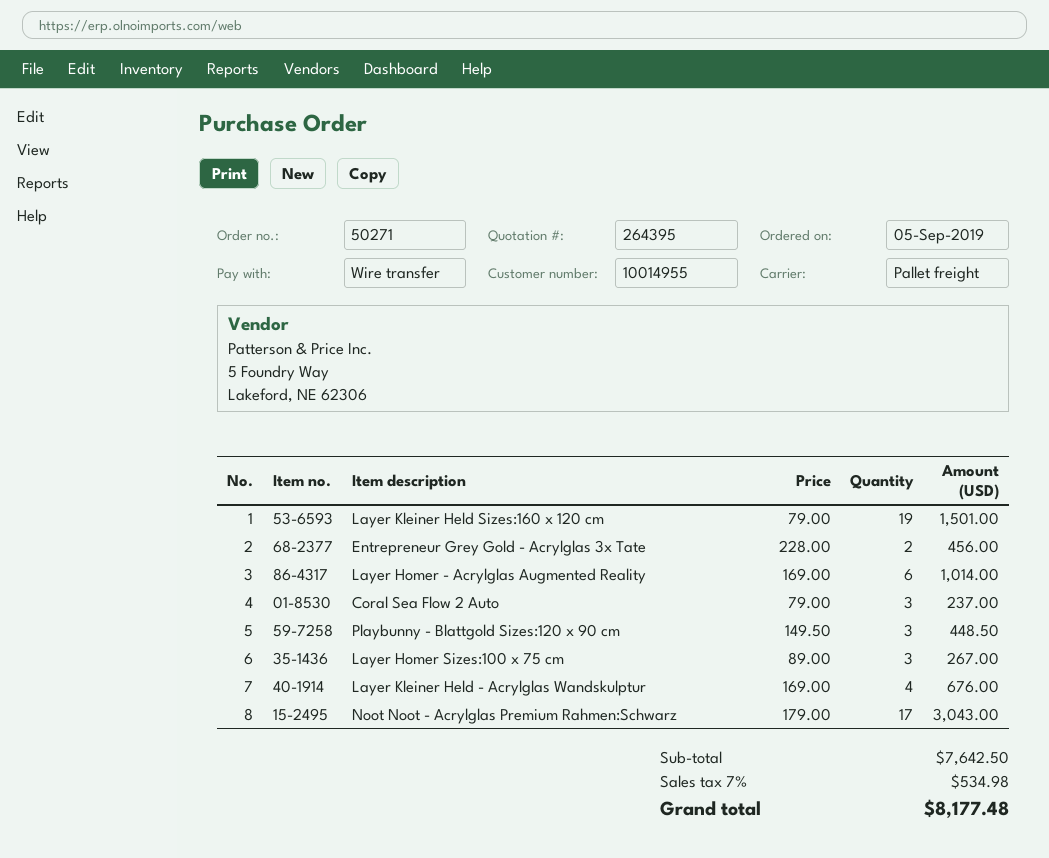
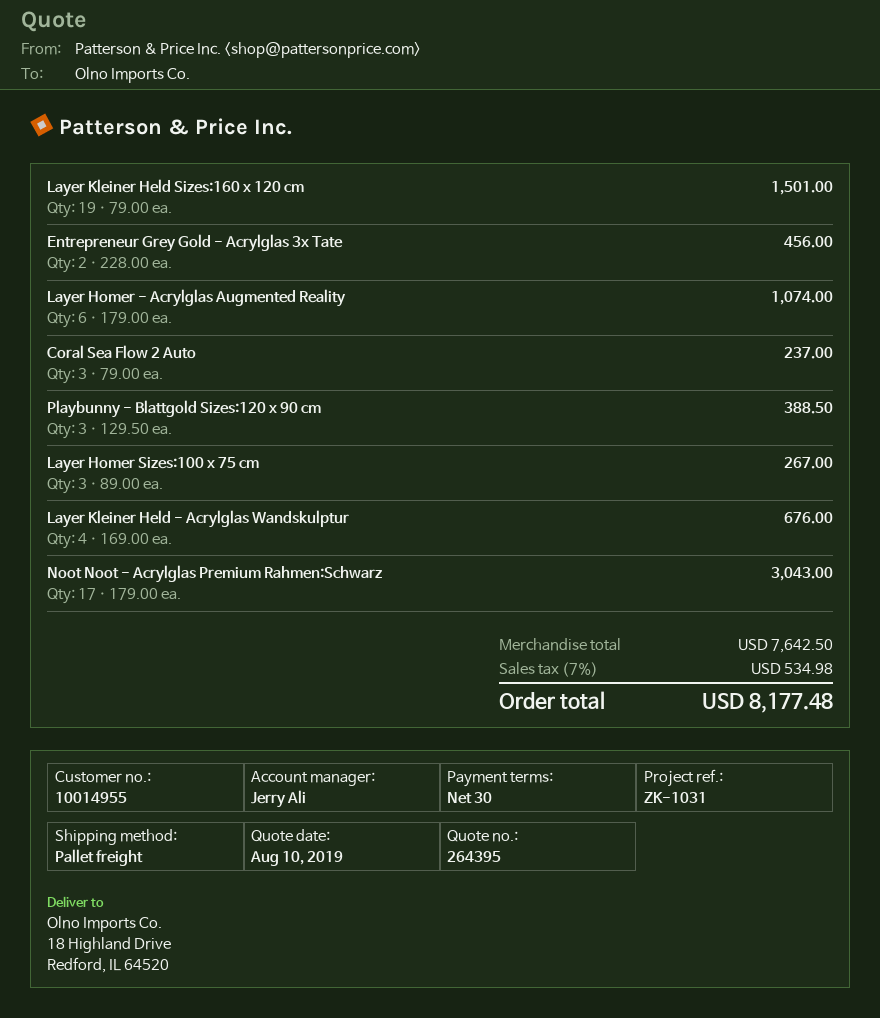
Layer Homer - Acrylglas Augmented Reality: 6 x 169.00 = 1014.00 -> 6 x 179.00 = 1074.00
Playbunny - Blattgold Sizes:120 x 90 cm: 3 x 149.50 = 448.50 -> 3 x 129.50 = 388.50

